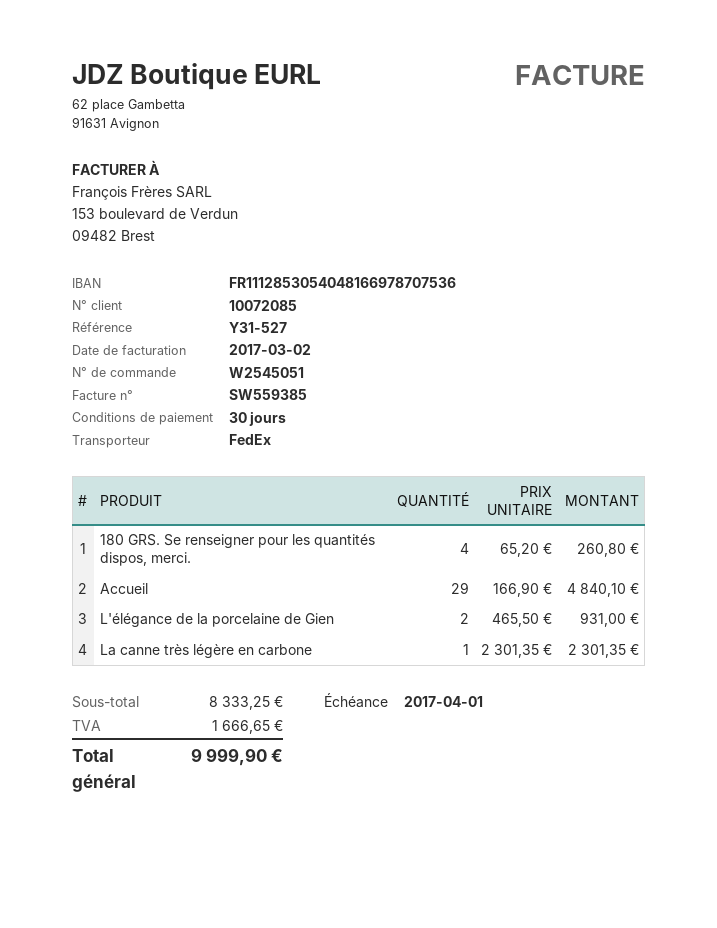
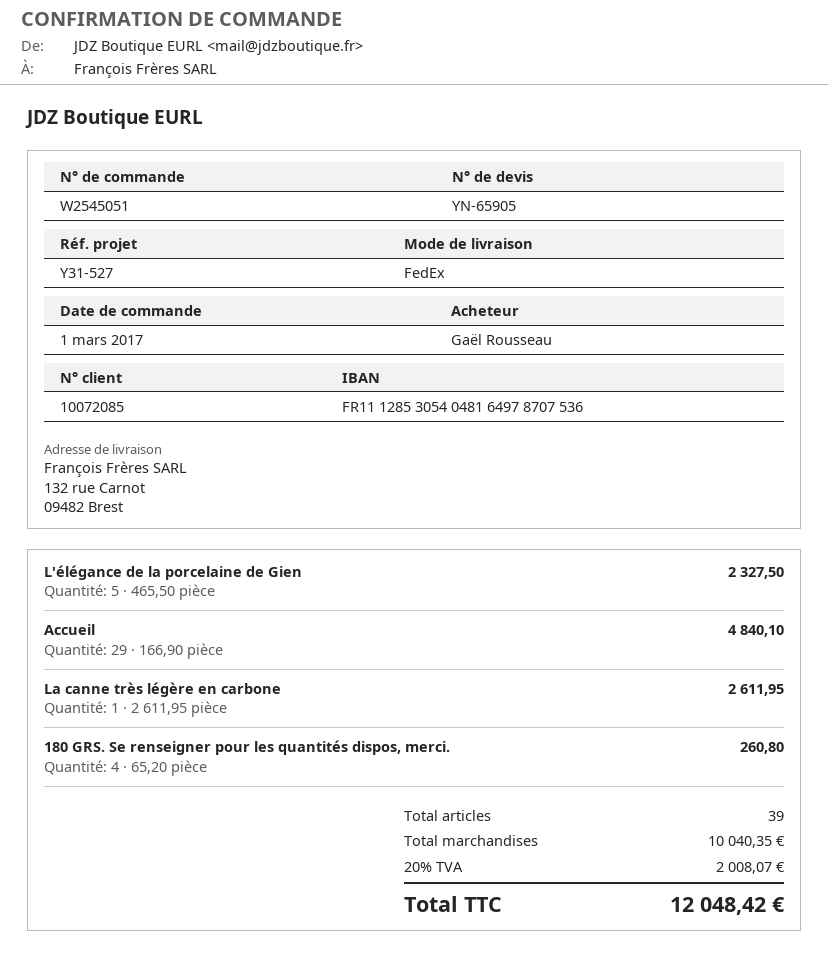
bank account: FR1112853054048166978707536 -> FR1112853054048164978707536
L'élégance de la porcelaine de Gien: 2 x 465.50 = 931.00 -> 5 x 465.50 = 2327.50
La canne très légère en carbone: 1 x 2301.35 = 2301.35 -> 1 x 2611.95 = 2611.95
subtotal: 8333.25 -> 10040.35
tax: 1666.65 -> 2008.07
total: 9999.90 -> 12048.42

